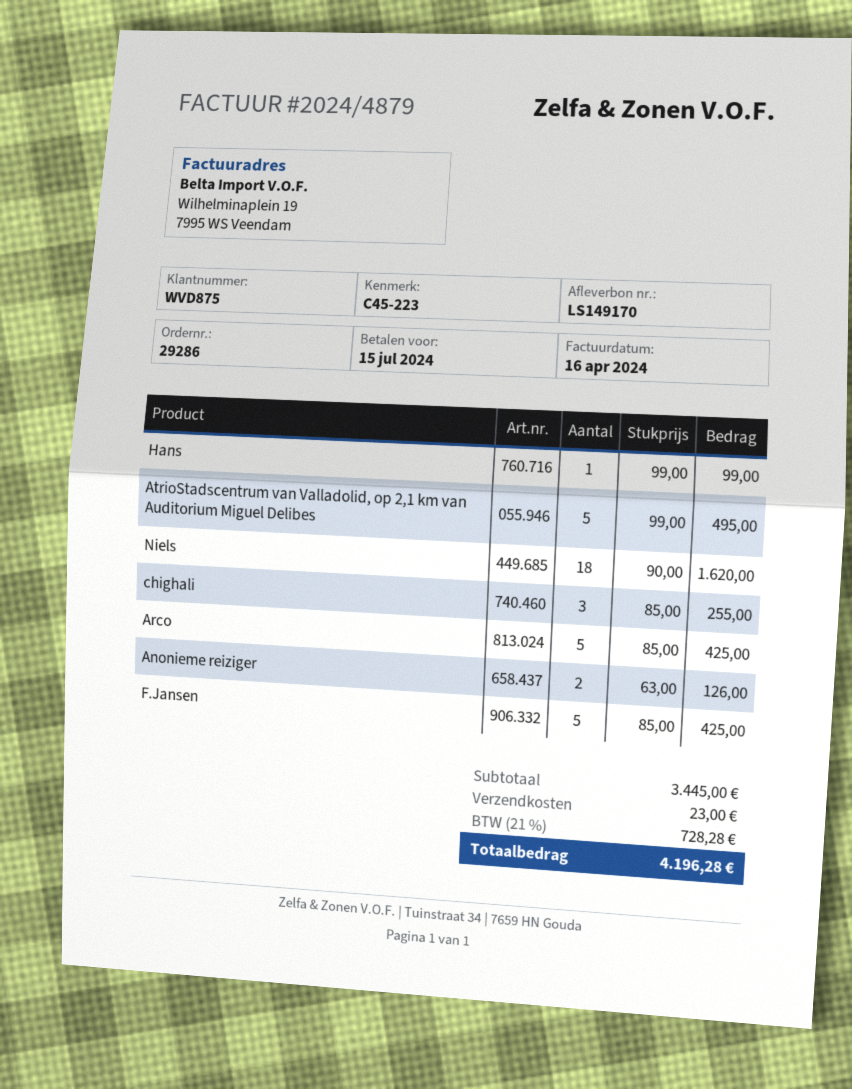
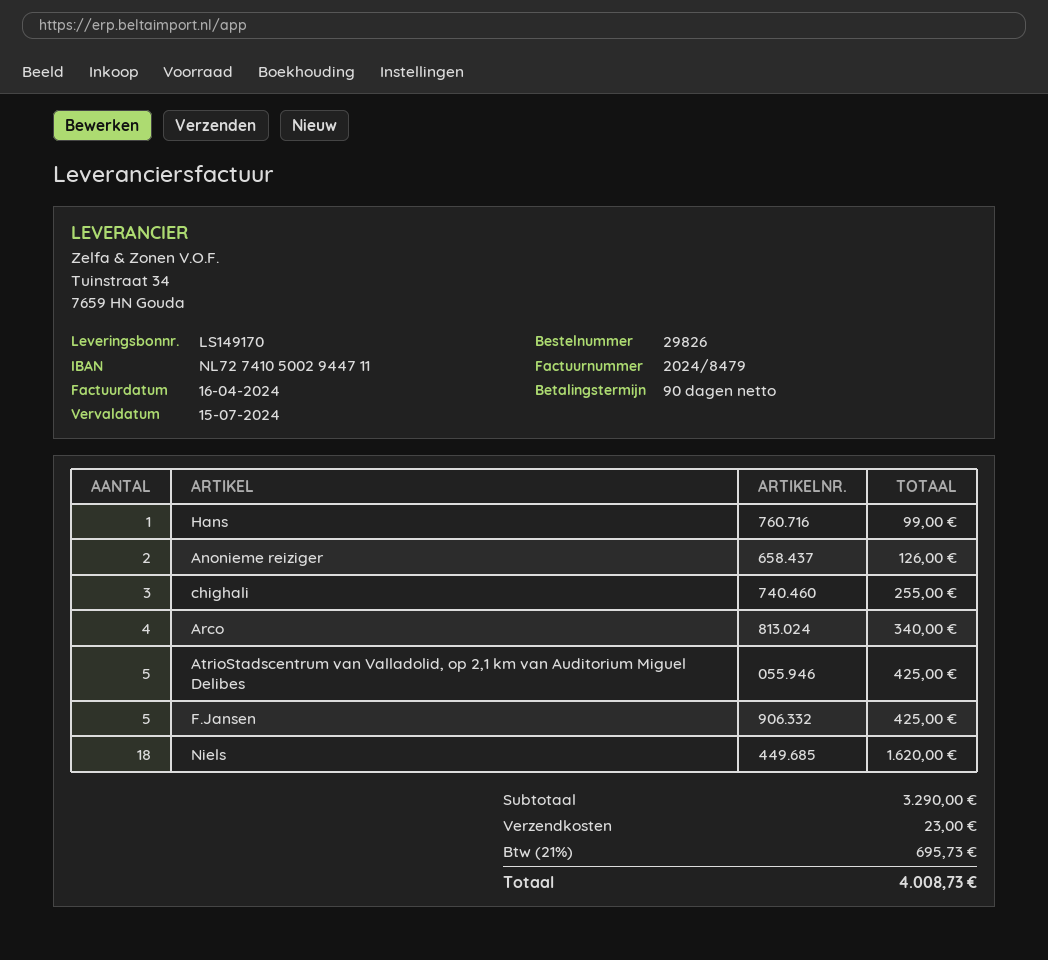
order number: 29286 -> 29826
invoice number: 2024/4879 -> 2024/8479
AtrioStadscentrum van Valladolid, op 2,1 km van Auditorium Miguel Delibes: 5 for 495.00 -> 5 for 425.00
Arco: 5 for 425.00 -> 4 for 340.00
subtotal: 3445.00 -> 3290.00
tax: 21% = 728.28 -> 21% = 695.73
total: 4196.28 -> 4008.73

